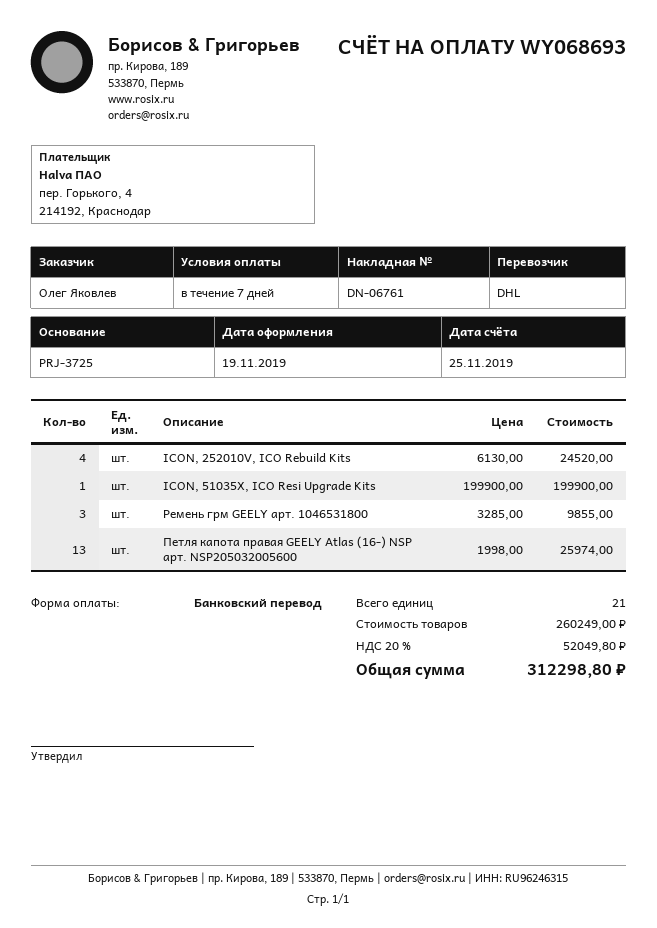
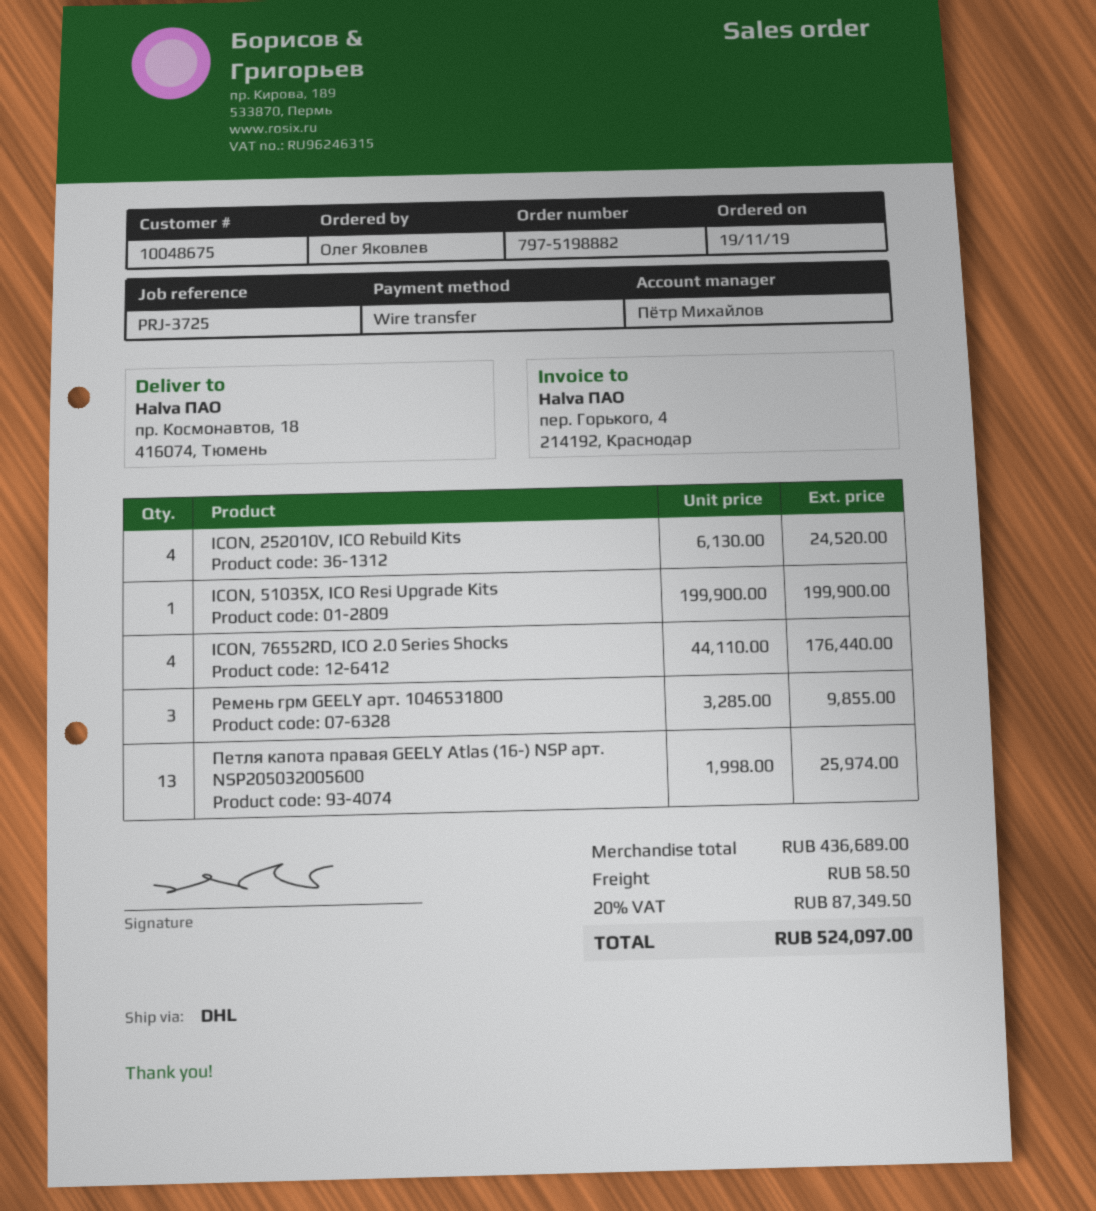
ICON, 76552RD, ICO 2.0 Series Shocks: none -> 4 x 44110.00 = 176440.00
subtotal: 260249.00 -> 436689.00
shipping: none -> 58.50
tax: 20% = 52049.80 -> 20% = 87349.50
total: 312298.80 -> 524097.00

